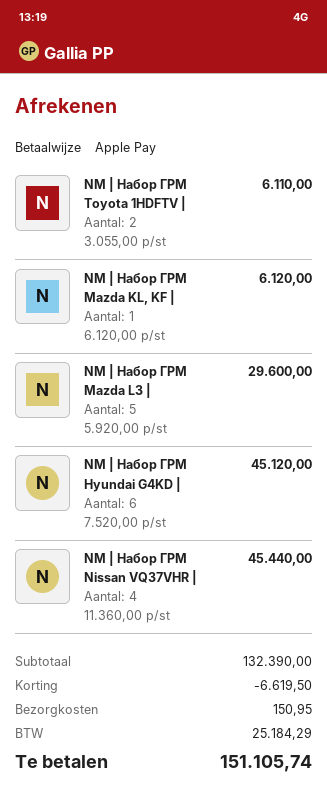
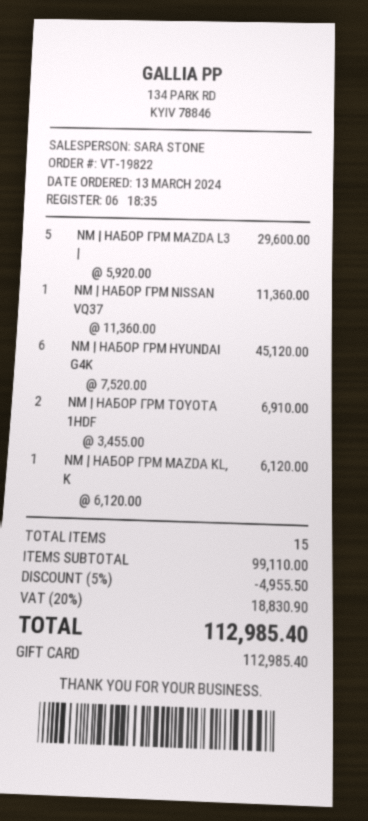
payment method: Apple Pay -> gift card
NM | Набор ГРМ Toyota 1HDFTV |: 2 x 3055.00 = 6110.00 -> 2 x 3455.00 = 6910.00
NM | Набор ГРМ Nissan VQ37VHR |: 4 x 11360.00 = 45440.00 -> 1 x 11360.00 = 11360.00
subtotal: 132390.00 -> 99110.00
discount: 6619.50 -> 4955.50
shipping: 150.95 -> none
tax: 25184.29 -> 18830.90
total: 151105.74 -> 112985.40

